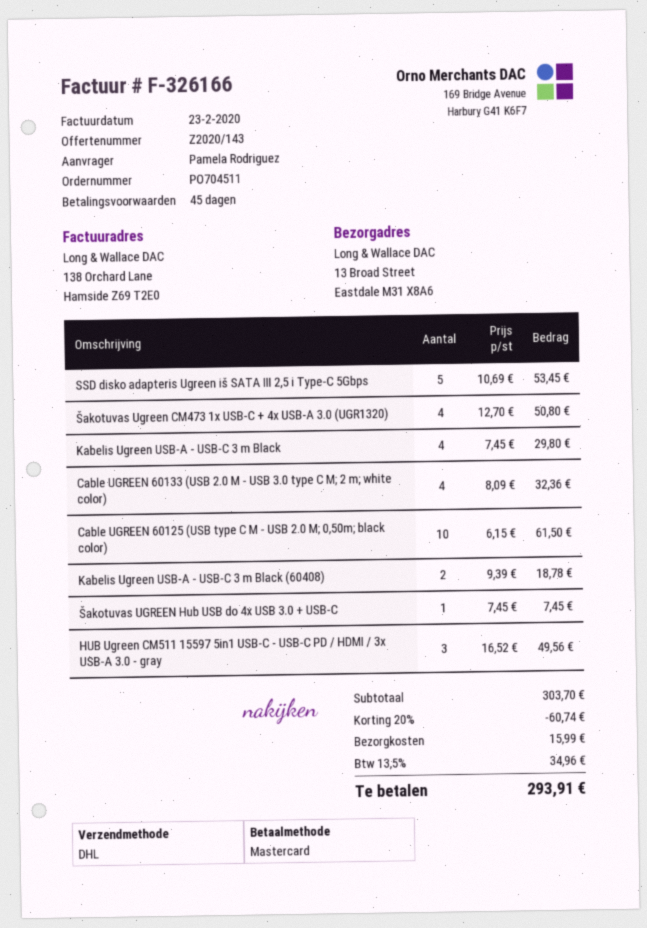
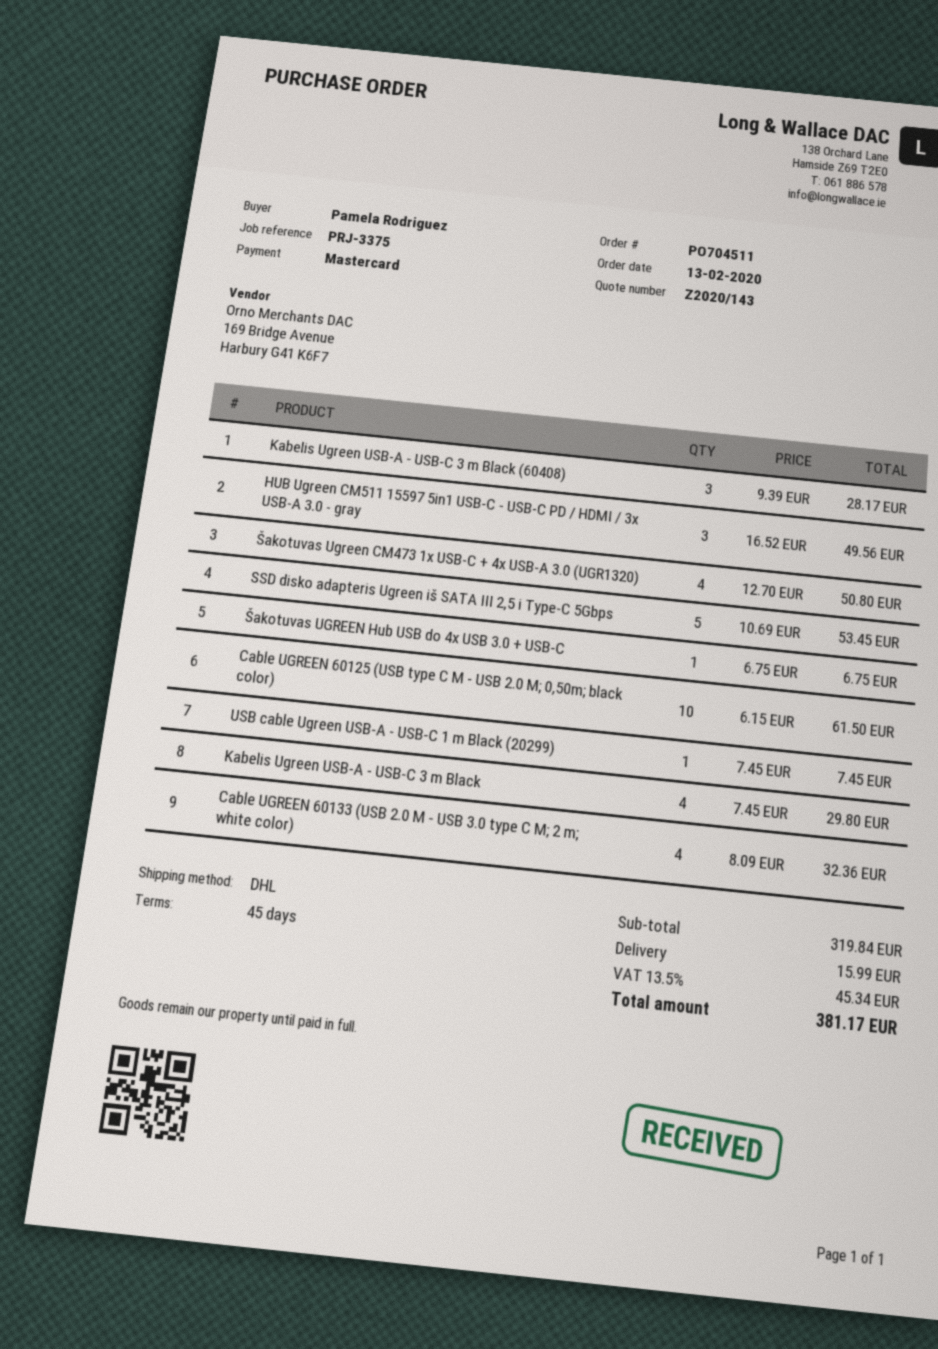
Kabelis Ugreen USB-A - USB-C 3 m Black (60408): 2 x 9.39 = 18.78 -> 3 x 9.39 = 28.17
Šakotuvas UGREEN Hub USB do 4x USB 3.0 + USB-C: 1 x 7.45 = 7.45 -> 1 x 6.75 = 6.75
USB cable Ugreen USB-A - USB-C 1 m Black (20299): none -> 1 x 7.45 = 7.45
subtotal: 303.70 -> 319.84
discount: 20% = 60.74 -> none
tax: 13.5% = 34.96 -> 13.5% = 45.34
total: 293.91 -> 381.17

